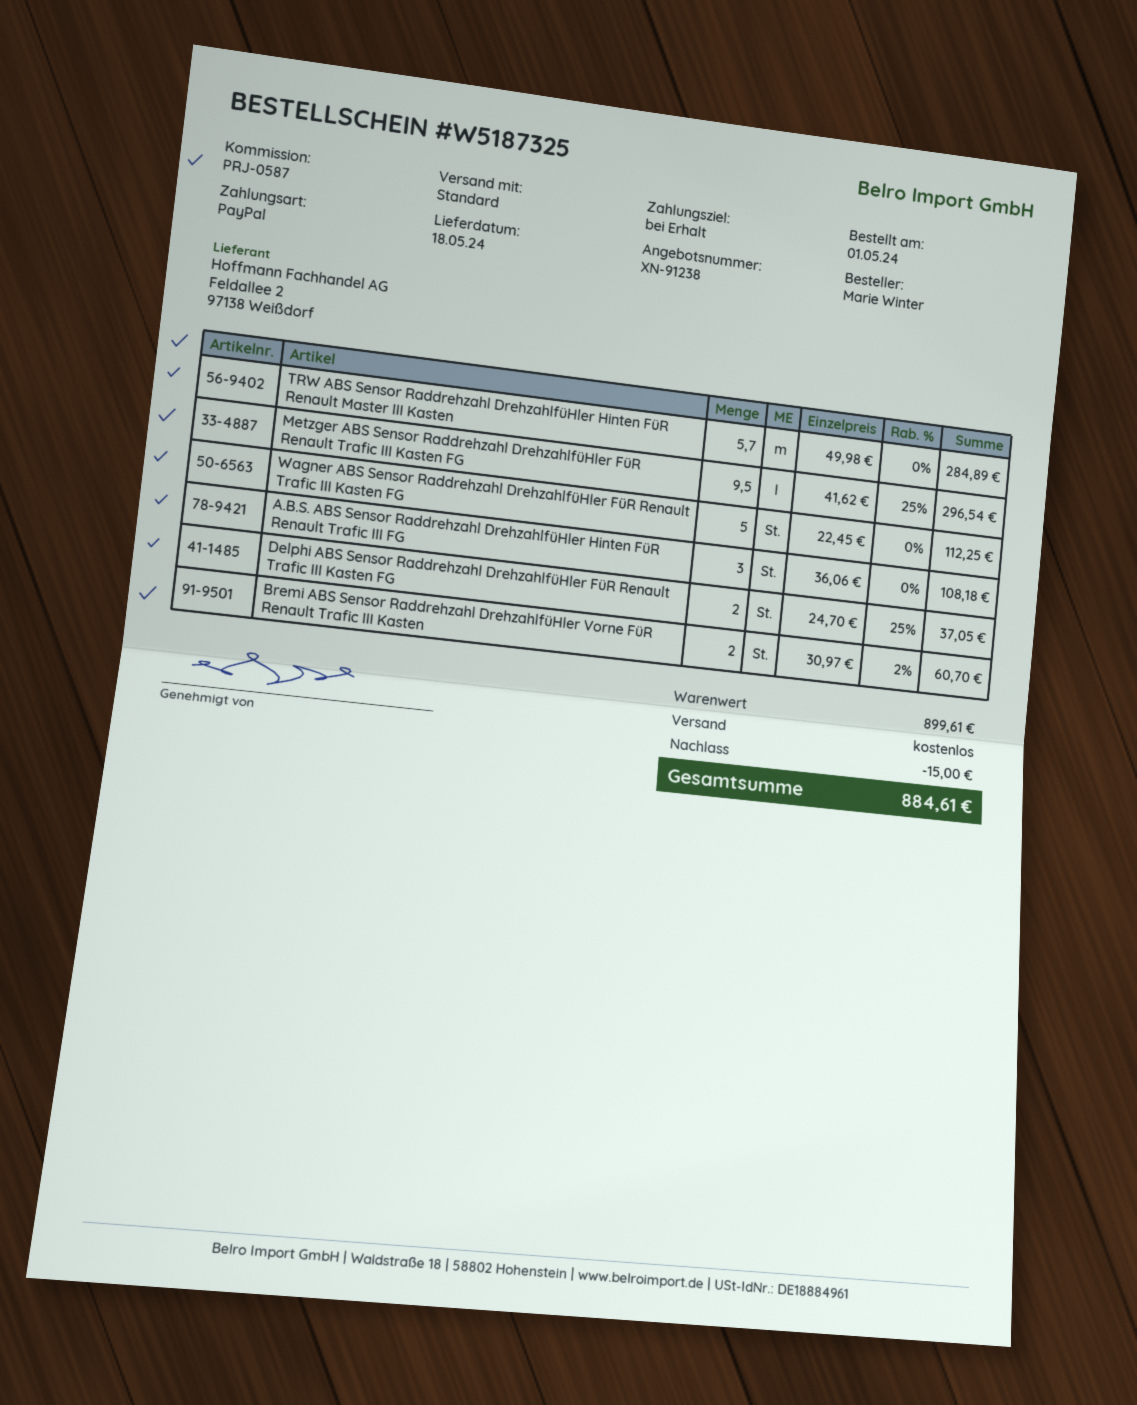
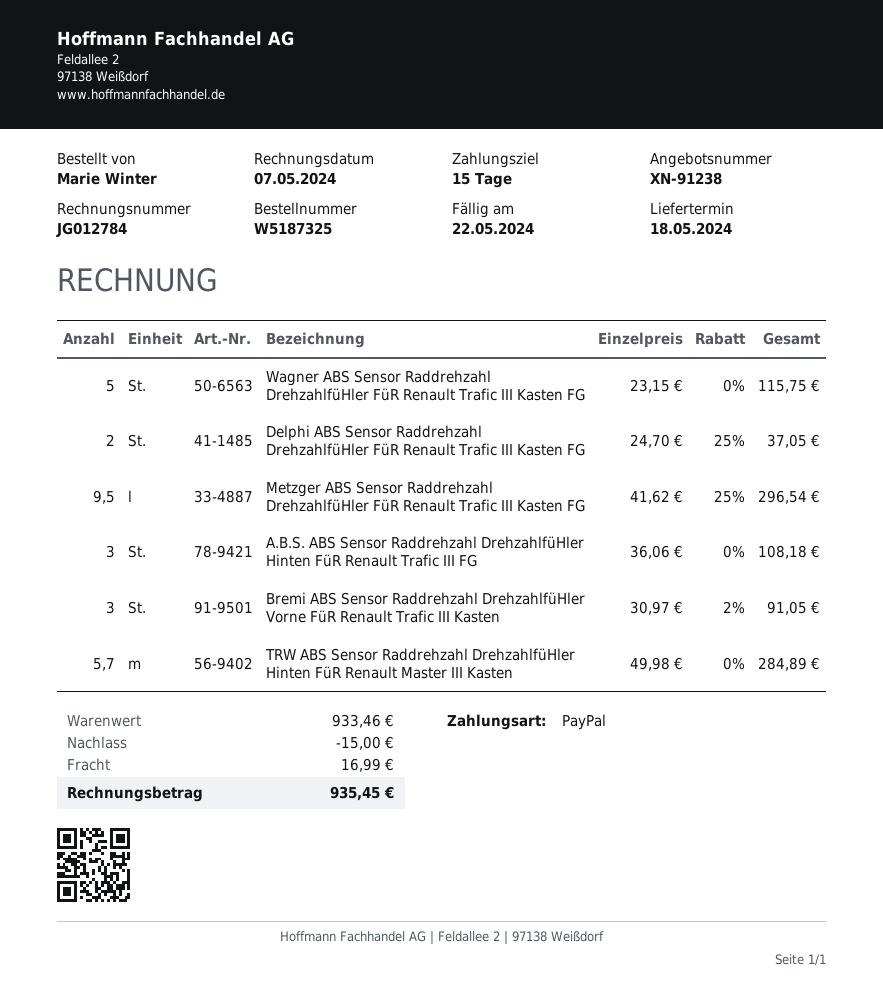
payment terms: on receipt -> 15 days
Wagner ABS Sensor Raddrehzahl DrehzahlfüHler FüR Renault Trafic III Kasten FG: 5 x 22.45 = 112.25 -> 5 x 23.15 = 115.75
Bremi ABS Sensor Raddrehzahl DrehzahlfüHler Vorne FüR Renault Trafic III Kasten: 2 x 30.97 - 2% = 60.70 -> 3 x 30.97 - 2% = 91.05
subtotal: 899.61 -> 933.46
shipping: 0.00 -> 16.99
total: 884.61 -> 935.45

